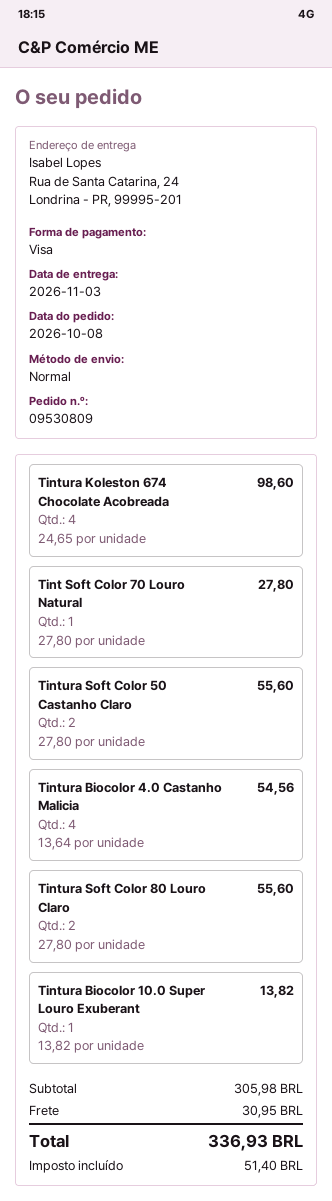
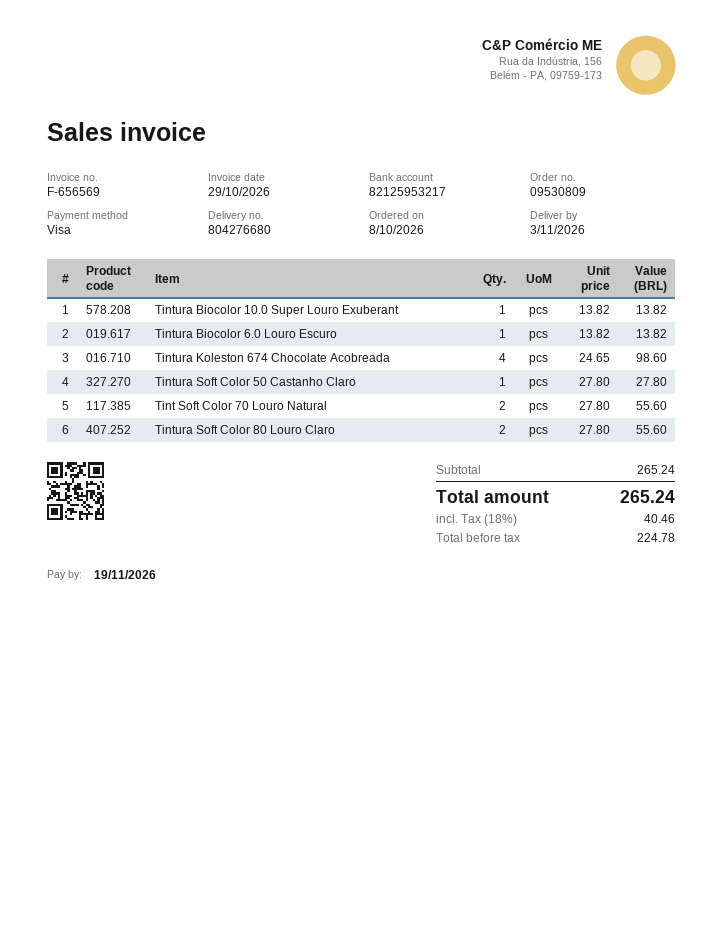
Tint Soft Color 70 Louro Natural: 1 x 27.80 = 27.80 -> 2 x 27.80 = 55.60
Tintura Soft Color 50 Castanho Claro: 2 x 27.80 = 55.60 -> 1 x 27.80 = 27.80
Tintura Biocolor 4.0 Castanho Malicia: 4 x 13.64 = 54.56 -> none
Tintura Biocolor 6.0 Louro Escuro: none -> 1 x 13.82 = 13.82
subtotal: 305.98 -> 265.24
shipping: 30.95 -> none
tax: 51.40 -> 40.46
total: 336.93 -> 265.24

